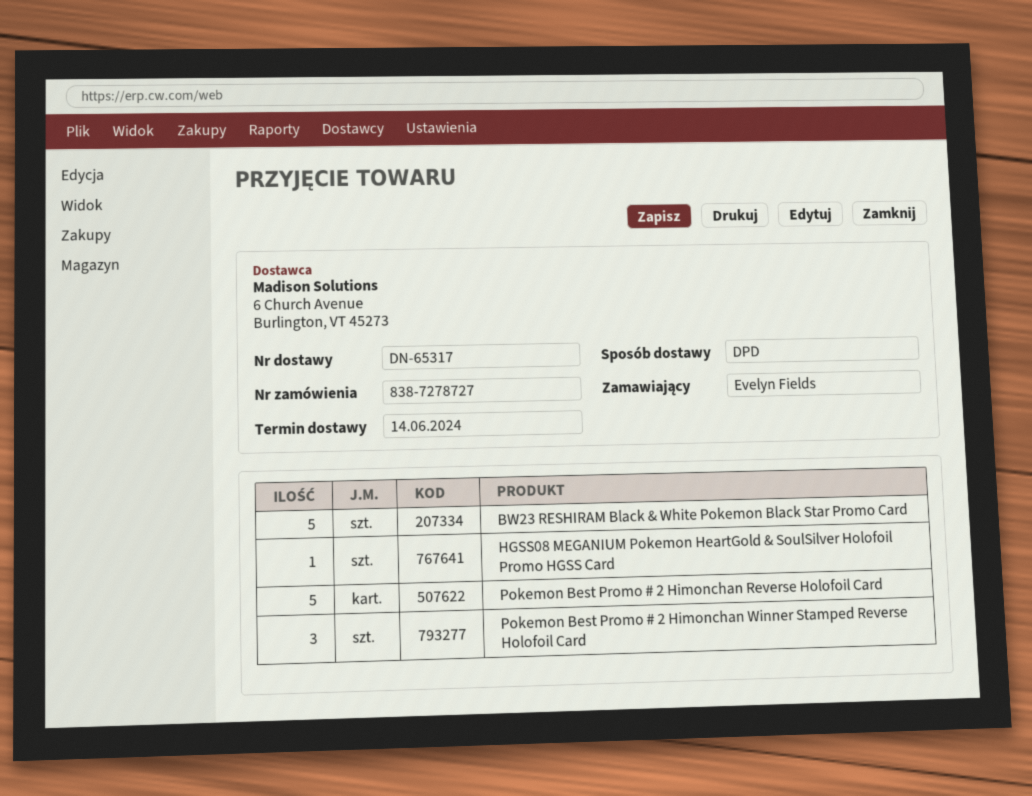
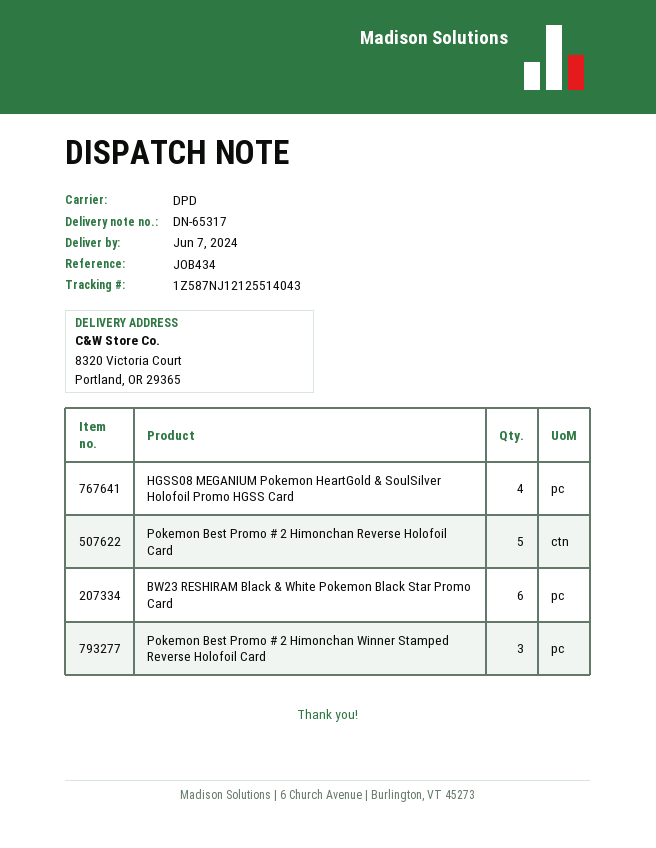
delivery date: 2024-06-14 -> 2024-06-07
BW23 RESHIRAM Black & White Pokemon Black Star Promo Card: 5 -> 6
HGSS08 MEGANIUM Pokemon HeartGold & SoulSilver Holofoil Promo HGSS Card: 1 -> 4

